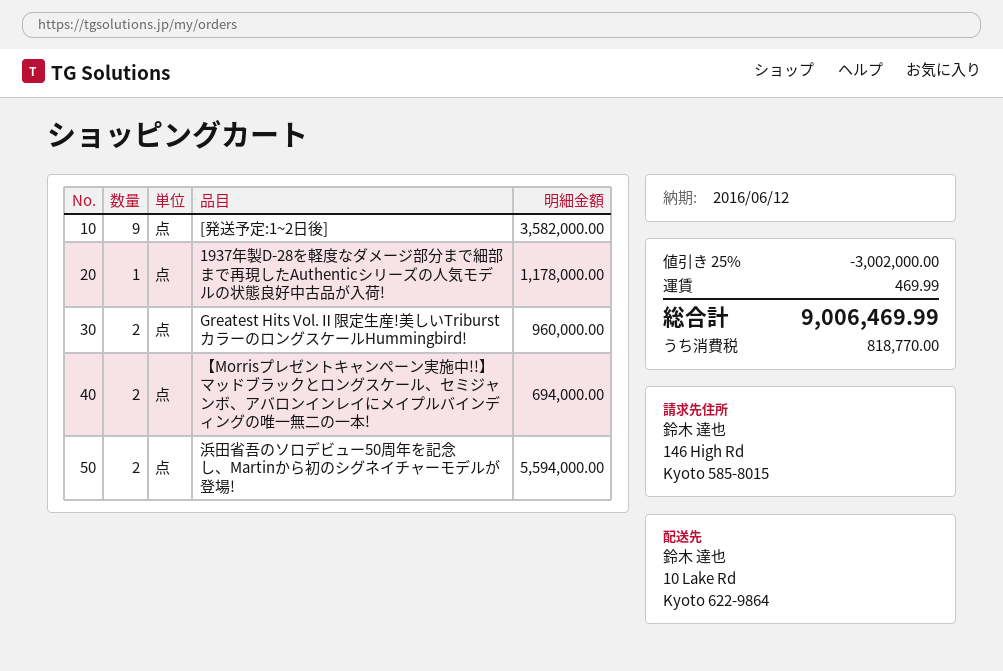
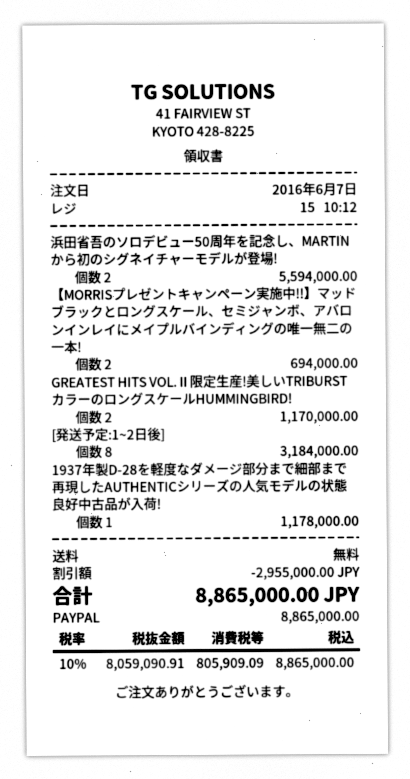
[発送予定:1~2日後]: 9 for 3582000.00 -> 8 for 3184000.00
Greatest Hits Vol.Ⅱ限定生産!美しいTriburstカラーのロングスケールHummingbird!: 2 for 960000.00 -> 2 for 1170000.00
discount: 3002000.00 -> 2955000.00
shipping: 469.99 -> 0.00
tax: 818770.00 -> 805909.09
total: 9006469.99 -> 8865000.00

